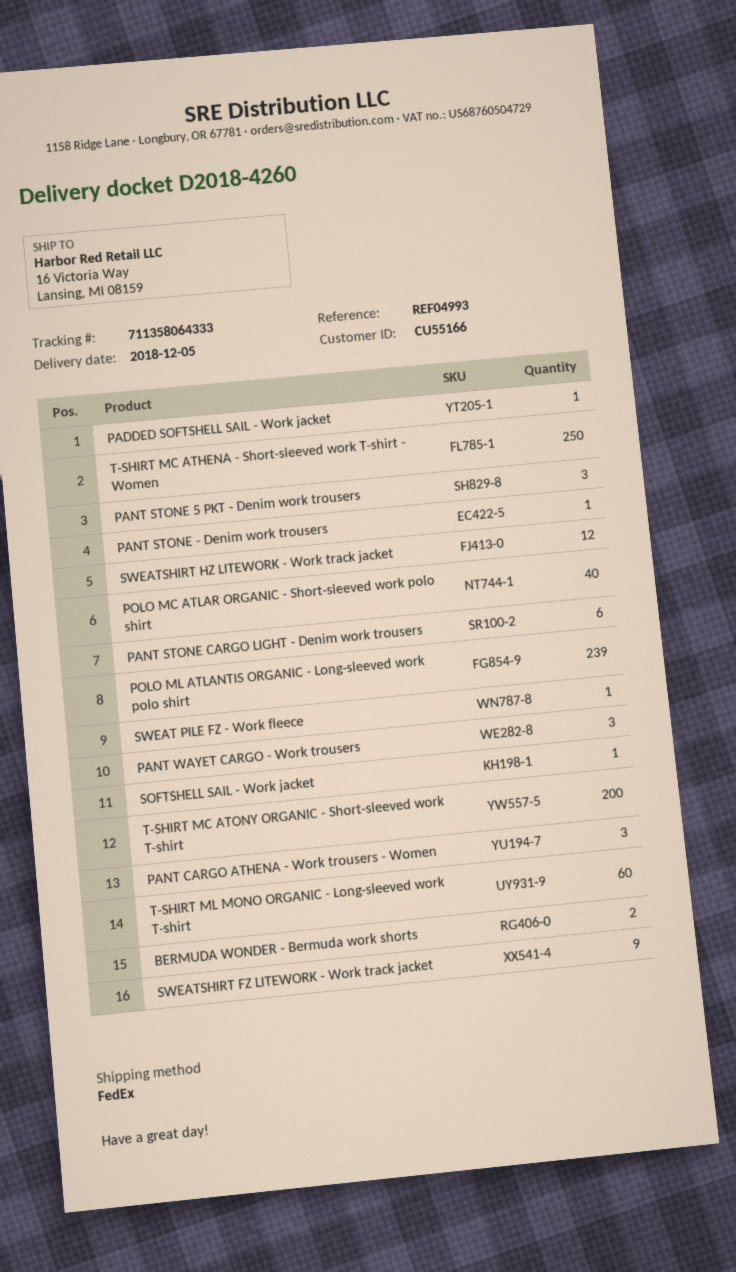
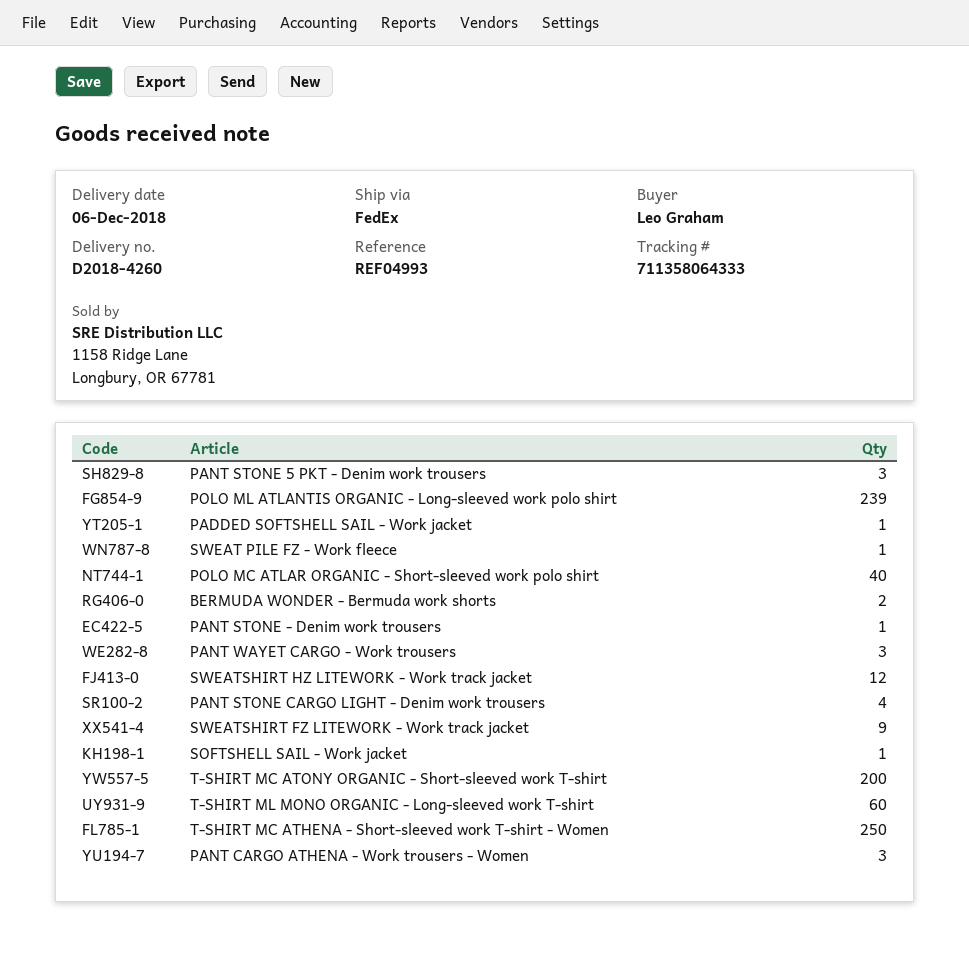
delivery date: 2018-12-05 -> 2018-12-06
PANT STONE CARGO LIGHT - Denim work trousers: 6 -> 4

